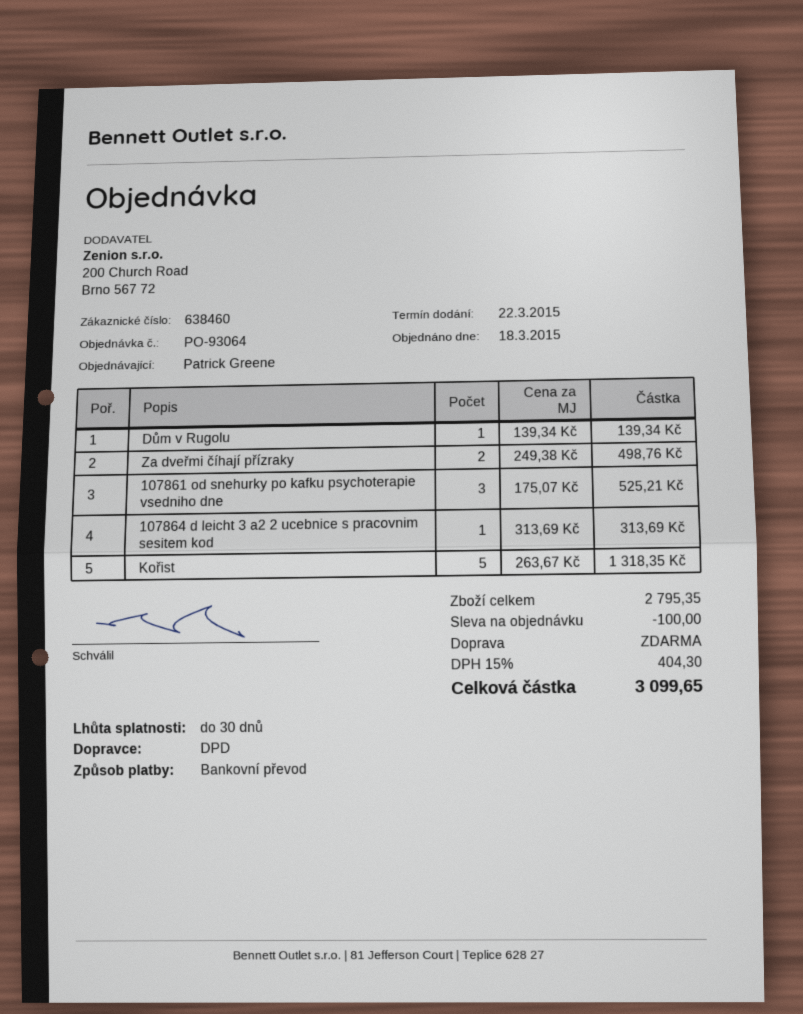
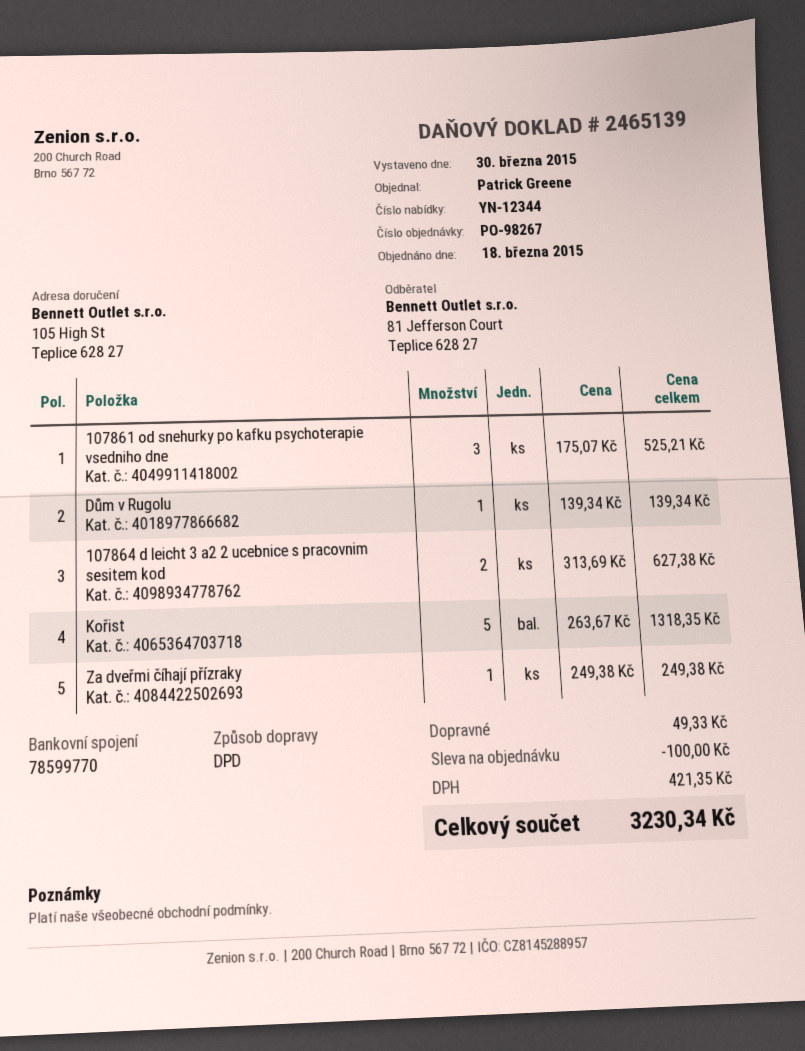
order number: PO-93064 -> PO-98267
Za dveřmi číhají přízraky: 2 x 249.38 = 498.76 -> 1 x 249.38 = 249.38
107864 d leicht 3 a2 2 ucebnice s pracovnim sesitem kod: 1 x 313.69 = 313.69 -> 2 x 313.69 = 627.38
shipping: 0.00 -> 49.33
tax: 404.30 -> 421.35
total: 3099.65 -> 3230.34

